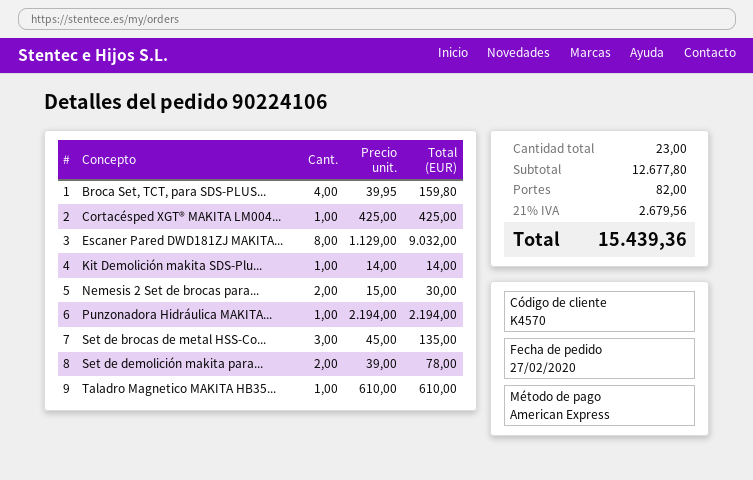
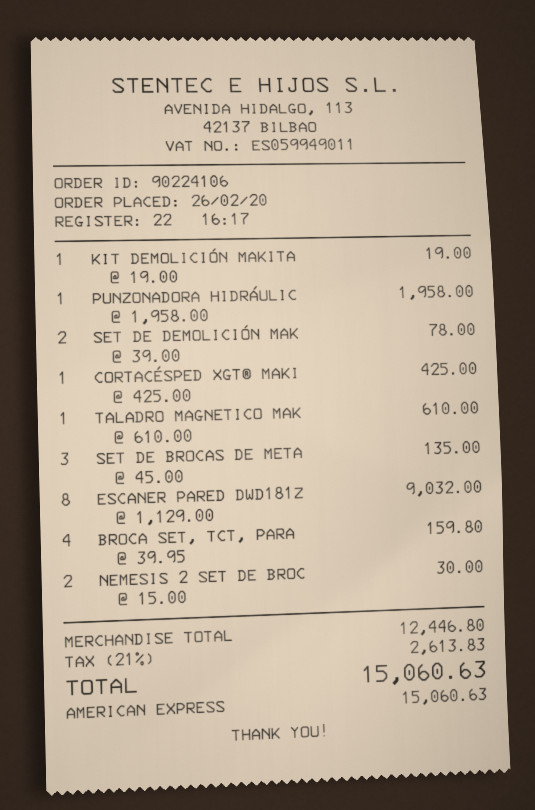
order date: 2020-02-27 -> 2020-02-26
Kit Demolición makita SDS-Plu...: 1 x 14.00 = 14.00 -> 1 x 19.00 = 19.00
Punzonadora Hidráulica MAKITA...: 1 x 2194.00 = 2194.00 -> 1 x 1958.00 = 1958.00
subtotal: 12677.80 -> 12446.80
shipping: 82.00 -> none
tax: 21% = 2679.56 -> 21% = 2613.83
total: 15439.36 -> 15060.63

